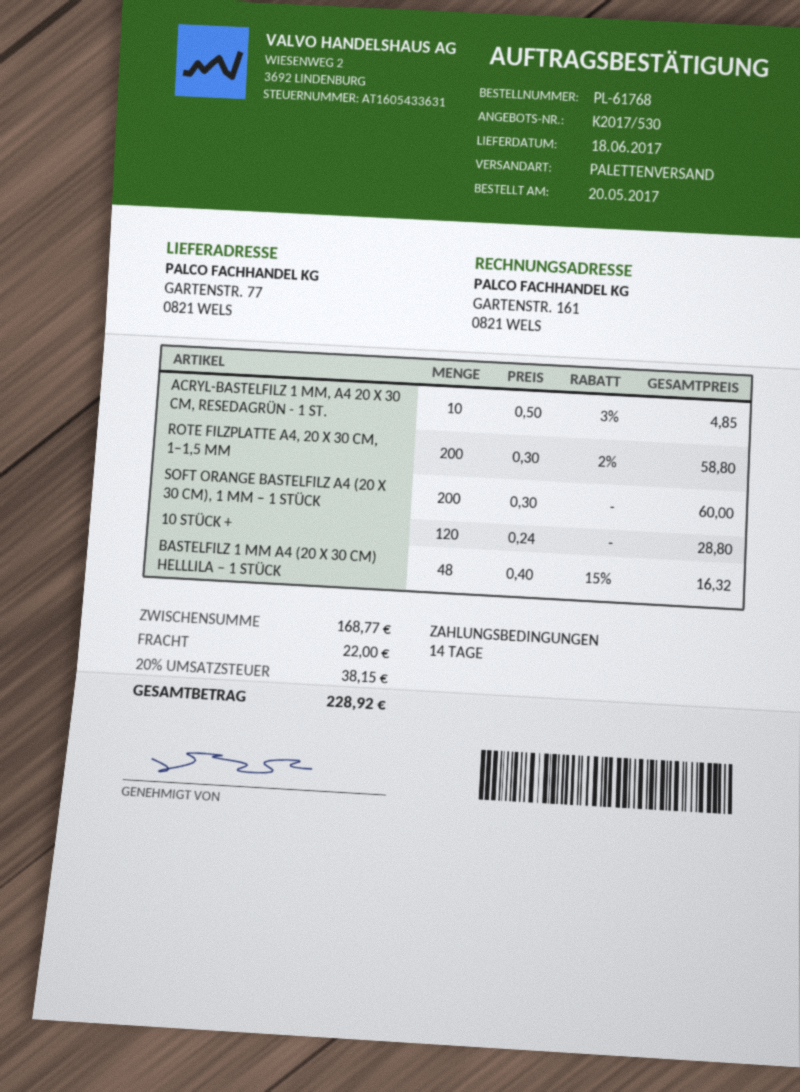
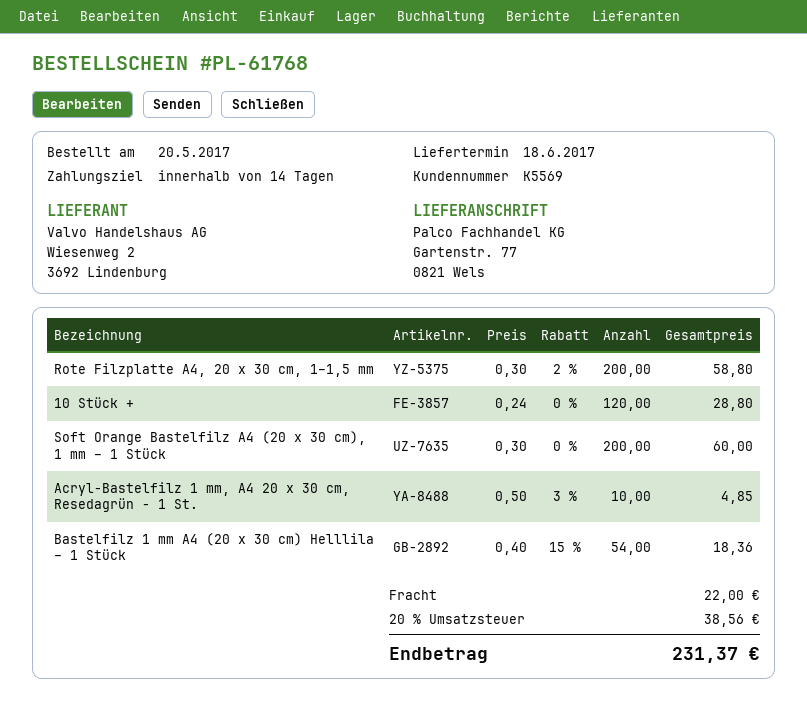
BASTELFILZ 1 MM A4 (20 X 30 CM) HELLLILA – 1 STÜCK: 48 x 0.40 - 15% = 16.32 -> 54 x 0.40 - 15% = 18.36
tax: 20% = 38.15 -> 20% = 38.56
total: 228.92 -> 231.37

